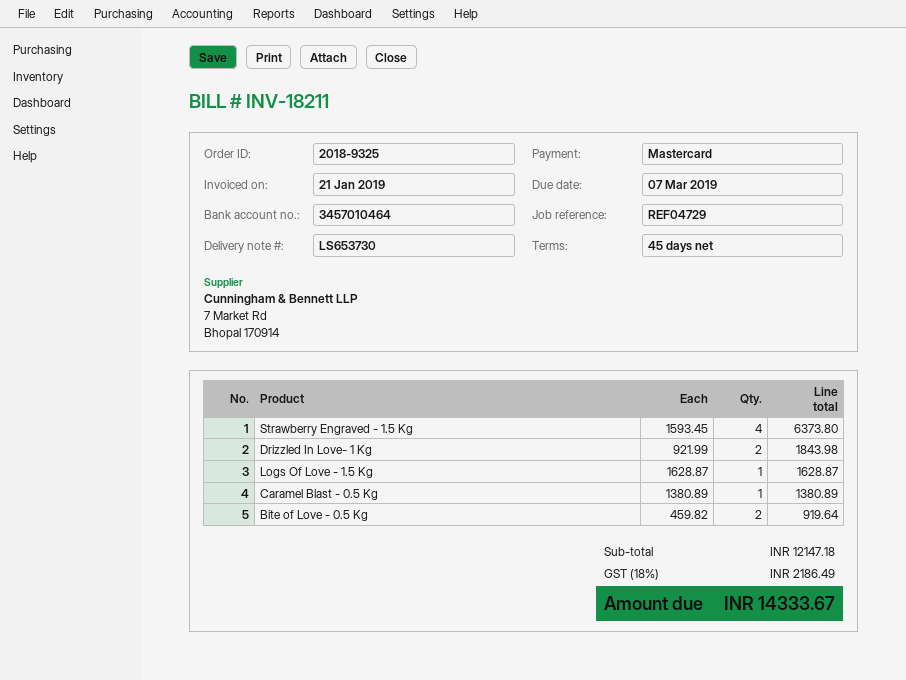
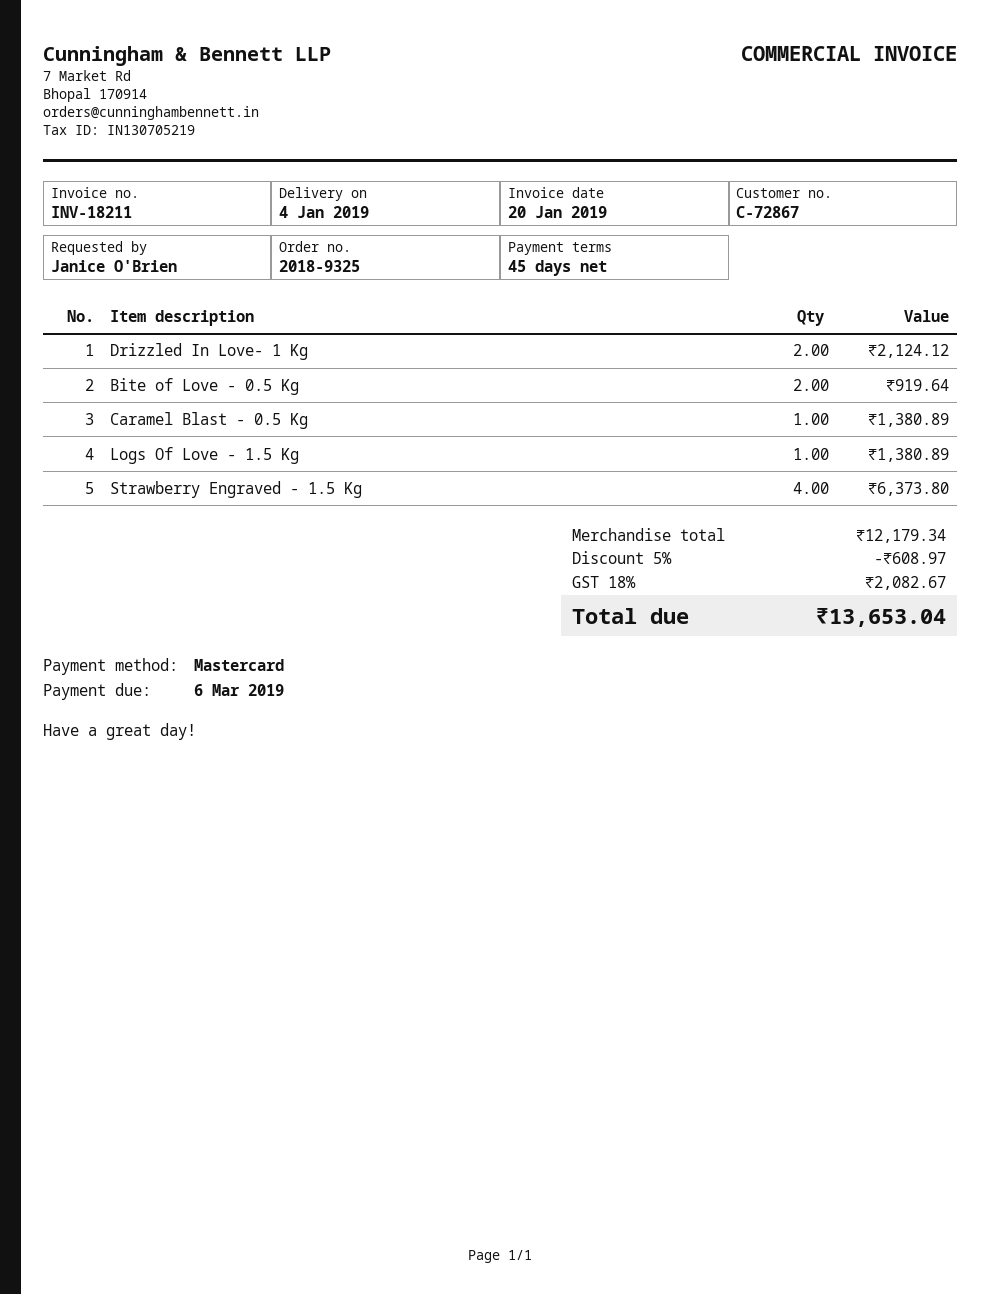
invoice date: 2019-01-21 -> 2019-01-20
due date: 2019-03-07 -> 2019-03-06
Drizzled In Love- 1 Kg: 2 for 1843.98 -> 2 for 2124.12
Logs Of Love - 1.5 Kg: 1 for 1628.87 -> 1 for 1380.89
subtotal: 12147.18 -> 12179.34
discount: none -> 5% = 608.97
tax: 18% = 2186.49 -> 18% = 2082.67
total: 14333.67 -> 13653.04

